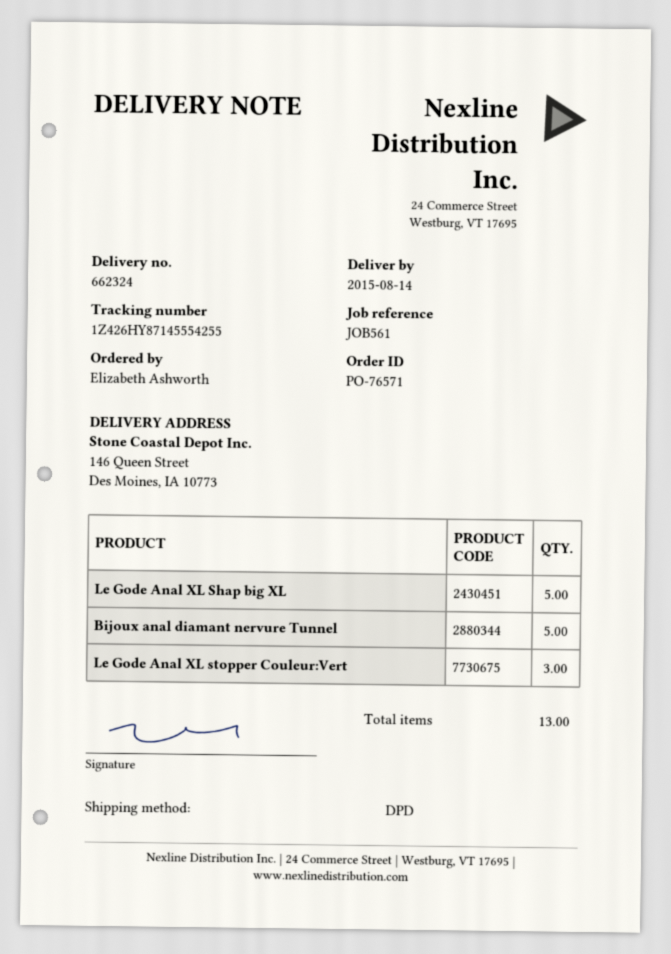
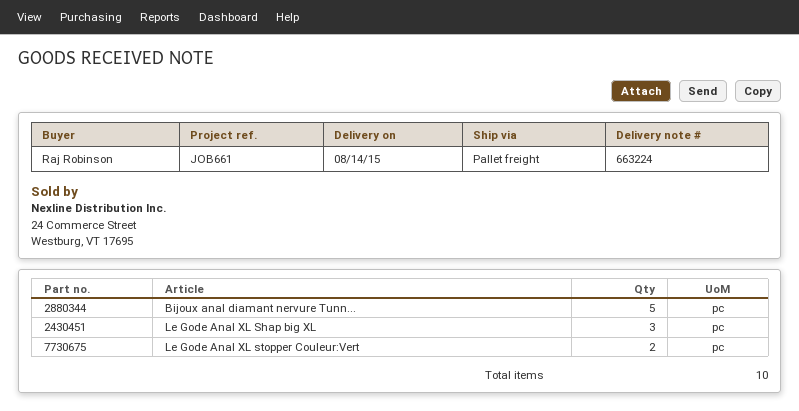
delivery note number: 662324 -> 663224
reference: JOB561 -> JOB661
ordered by: Elizabeth Ashworth -> Raj Robinson
shipping method: DPD -> pallet freight
Le Gode Anal XL Shap big XL: 5 -> 3
Le Gode Anal XL stopper Couleur:Vert: 3 -> 2
total quantity: 13 -> 10

